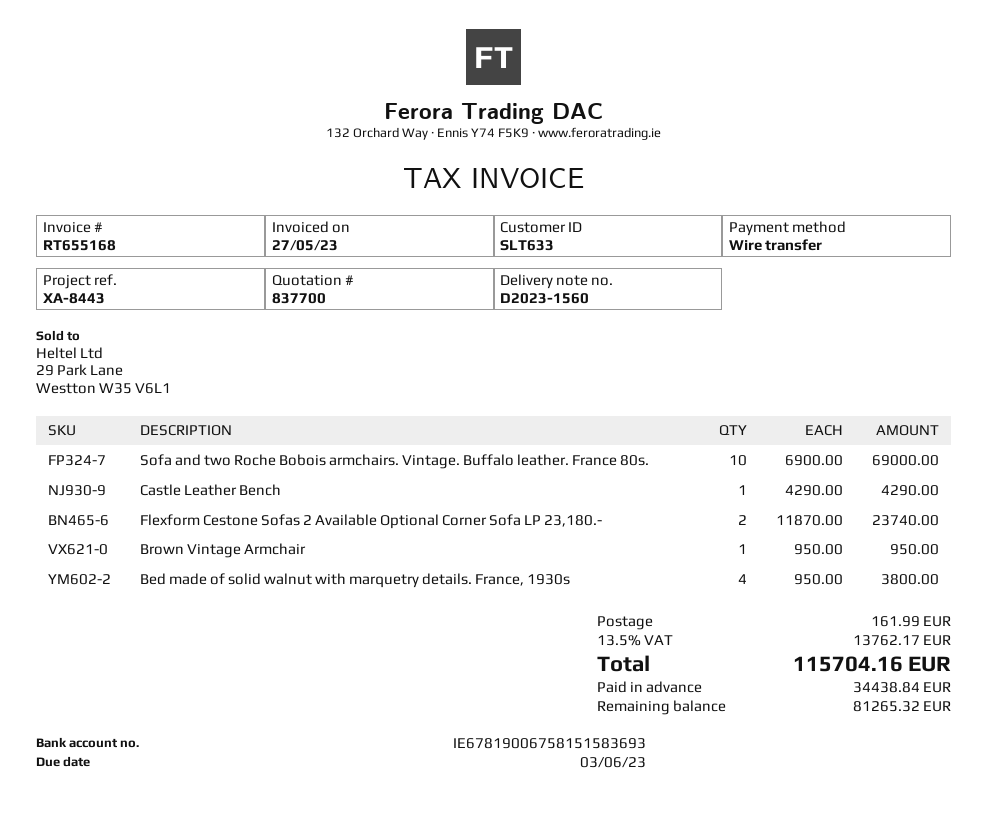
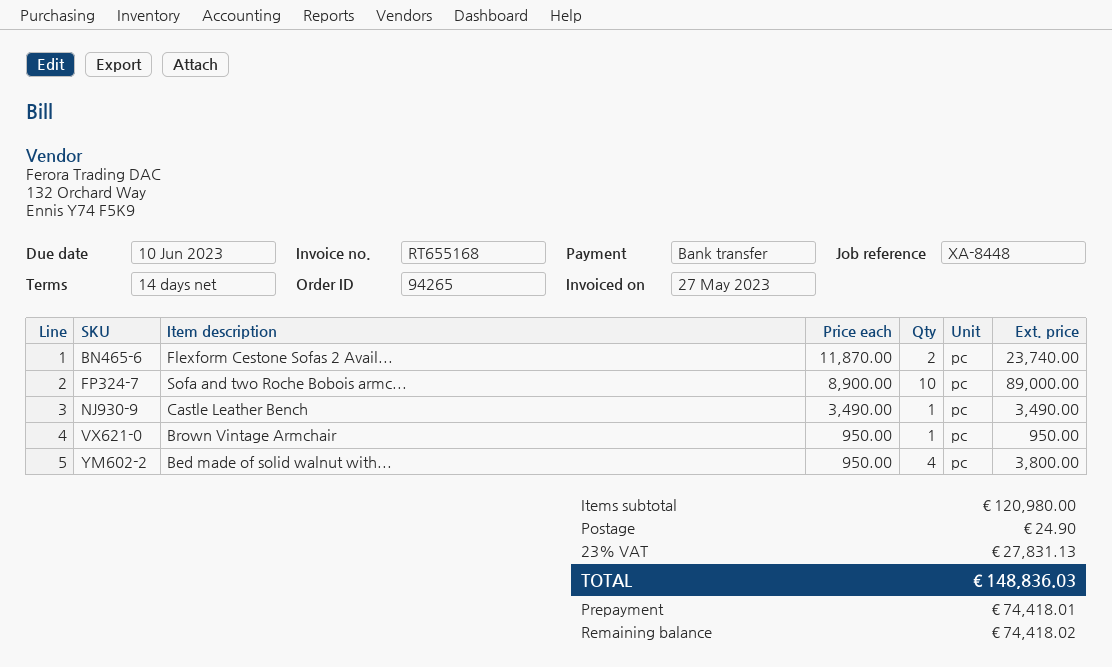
due date: 2023-06-03 -> 2023-06-10
reference: XA-8443 -> XA-8448
Sofa and two Roche Bobois armchairs. Vintage. Buffalo leather. France 80s.: 10 x 6900.00 = 69000.00 -> 10 x 8900.00 = 89000.00
Castle Leather Bench: 1 x 4290.00 = 4290.00 -> 1 x 3490.00 = 3490.00
shipping: 161.99 -> 24.90
tax: 13.5% = 13762.17 -> 23% = 27831.13
total: 115704.16 -> 148836.03
deposit: 34438.84 -> 74418.01
balance: 81265.32 -> 74418.02

